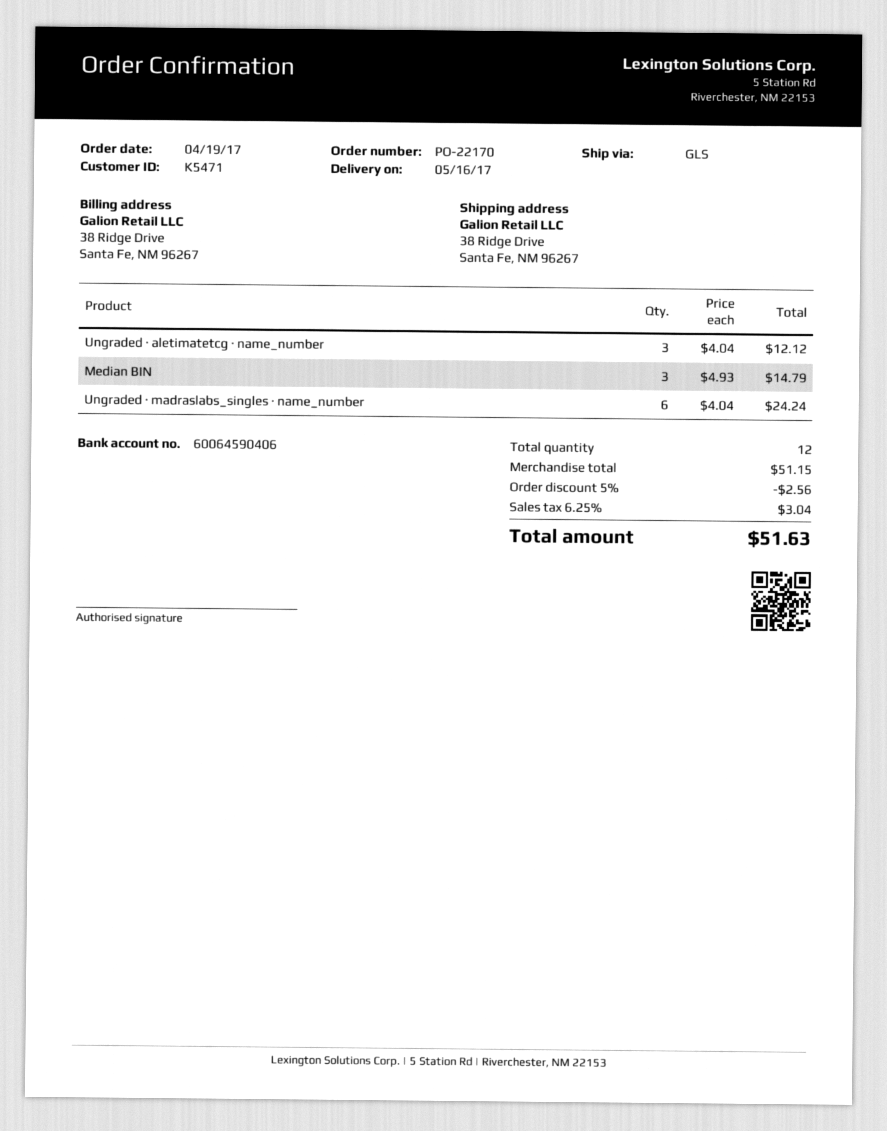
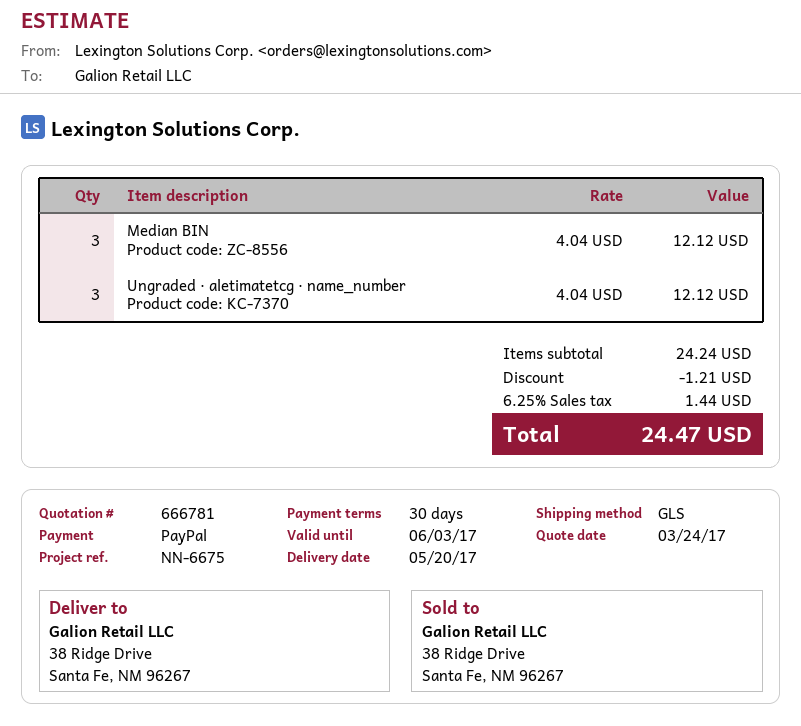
delivery date: 2017-05-16 -> 2017-05-20
Median BIN: 3 x 4.93 = 14.79 -> 3 x 4.04 = 12.12
Ungraded · madraslabs_singles · name_number: 6 x 4.04 = 24.24 -> none
subtotal: 51.15 -> 24.24
discount: 2.56 -> 1.21
tax: 6.25% = 3.04 -> 6.25% = 1.44
total: 51.63 -> 24.47

